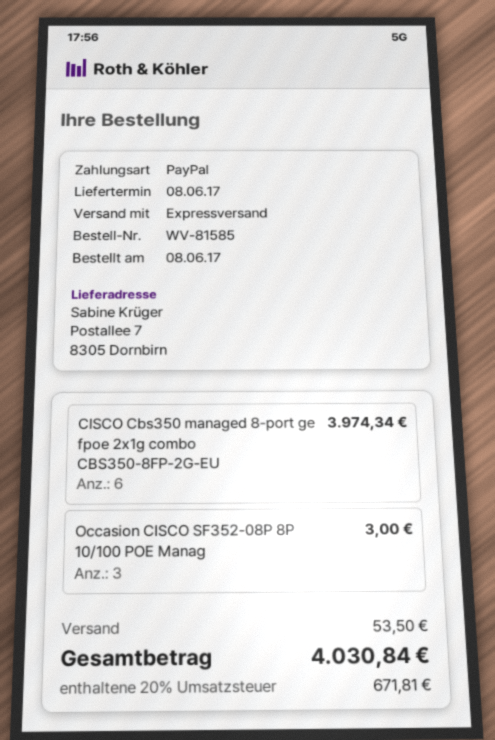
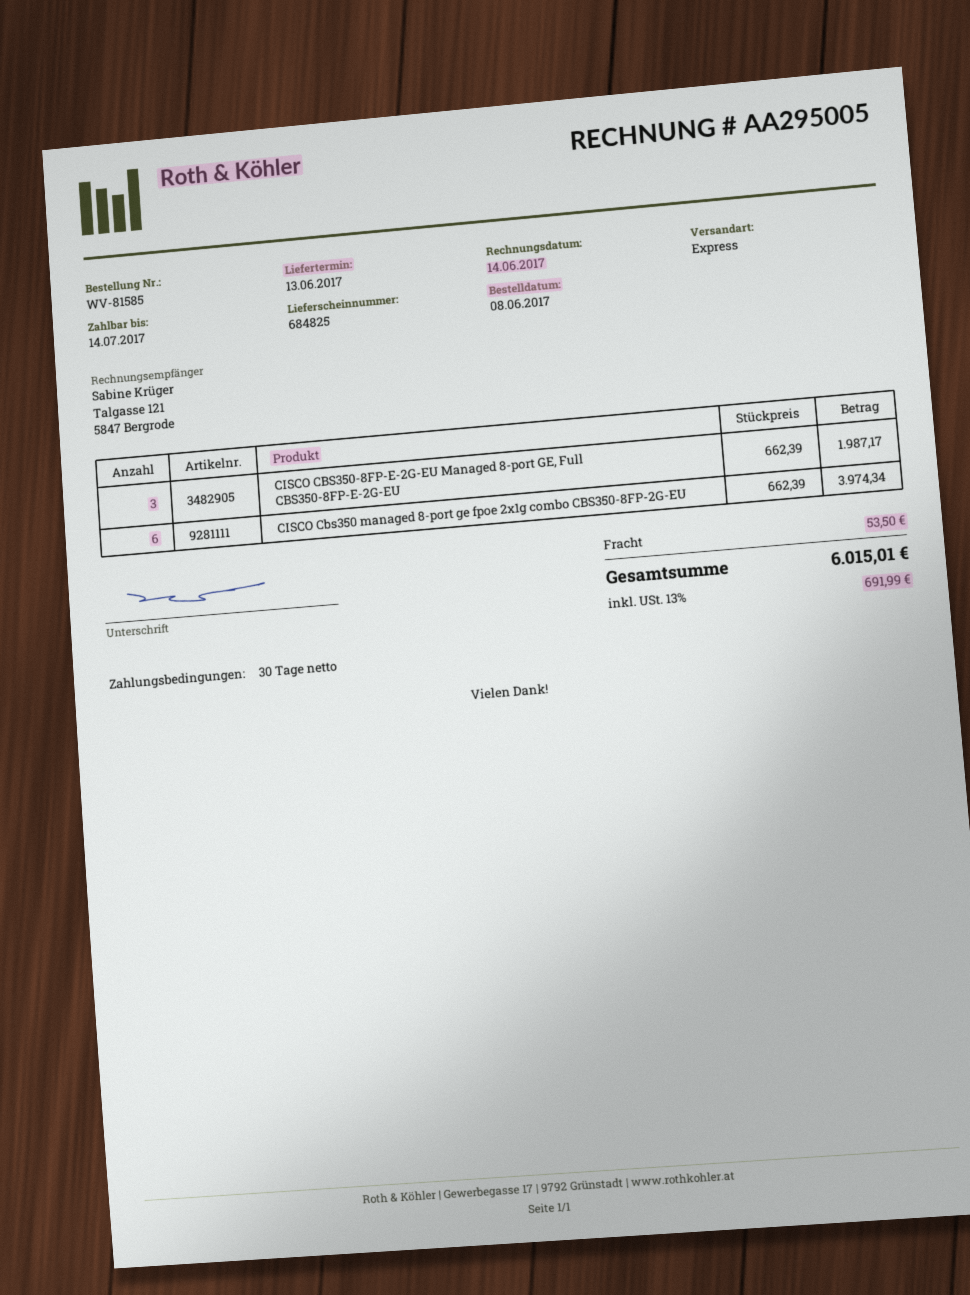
delivery date: 2017-06-08 -> 2017-06-13
Occasion CISCO SF352-08P 8P 10/100 POE Manag: 3 for 3.00 -> none
CISCO CBS350-8FP-E-2G-EU Managed 8-port GE, Full CBS350-8FP-E-2G-EU: none -> 3 for 1987.17
tax: 20% = 671.81 -> 13% = 691.99
total: 4030.84 -> 6015.01

